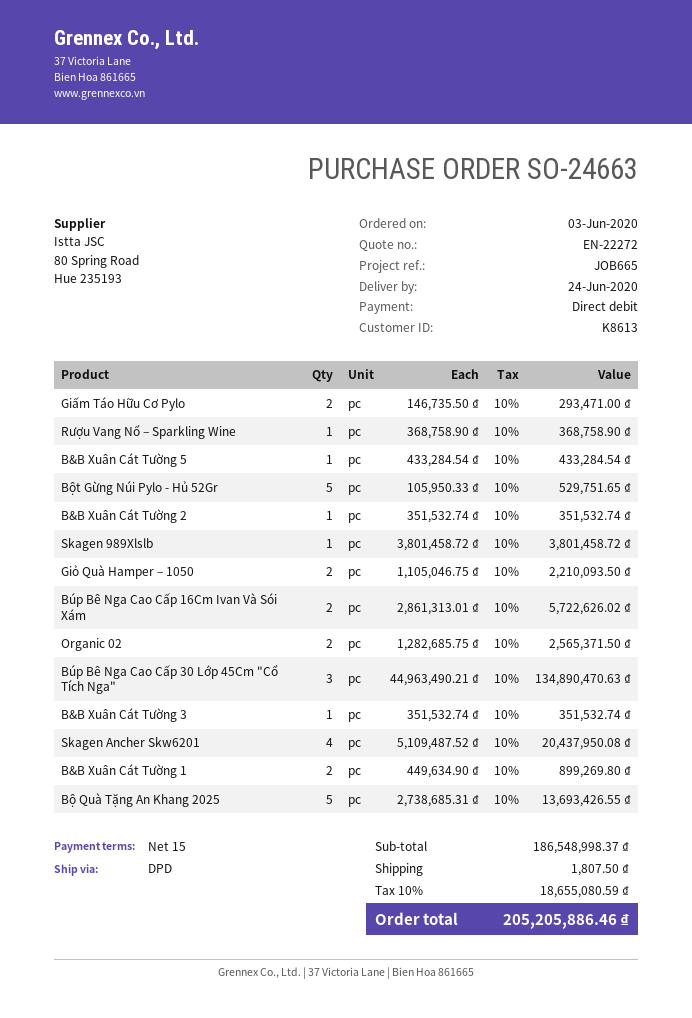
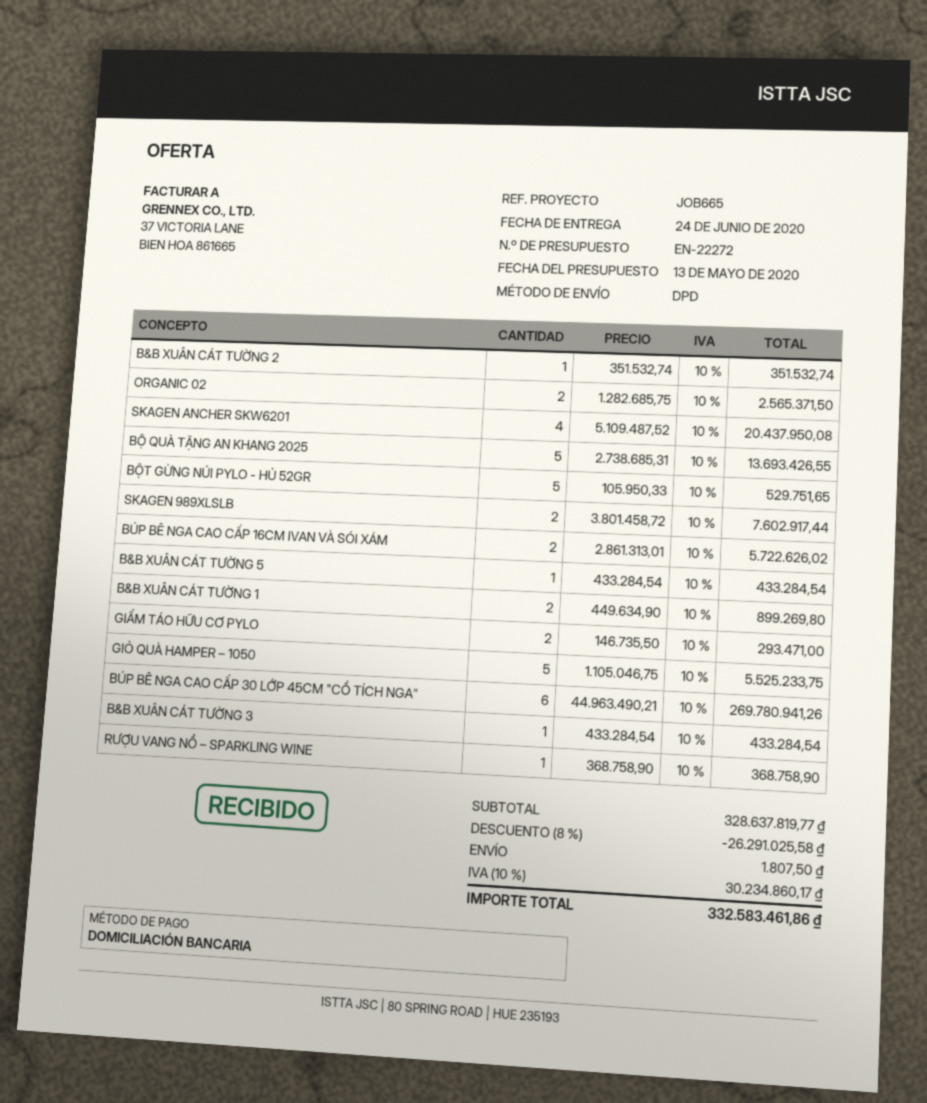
Skagen 989Xlslb: 1 x 3801458.72 = 3801458.72 -> 2 x 3801458.72 = 7602917.44
Giỏ Quà Hamper – 1050: 2 x 1105046.75 = 2210093.50 -> 5 x 1105046.75 = 5525233.75
Búp Bê Nga Cao Cấp 30 Lớp 45Cm "Cổ Tích Nga": 3 x 44963490.21 = 134890470.63 -> 6 x 44963490.21 = 269780941.26
B&B Xuân Cát Tường 3: 1 x 351532.74 = 351532.74 -> 1 x 433284.54 = 433284.54
subtotal: 186548998.37 -> 328637819.77
discount: none -> 8% = 26291025.58
tax: 10% = 18655080.59 -> 10% = 30234860.17
total: 205205886.46 -> 332583461.86

